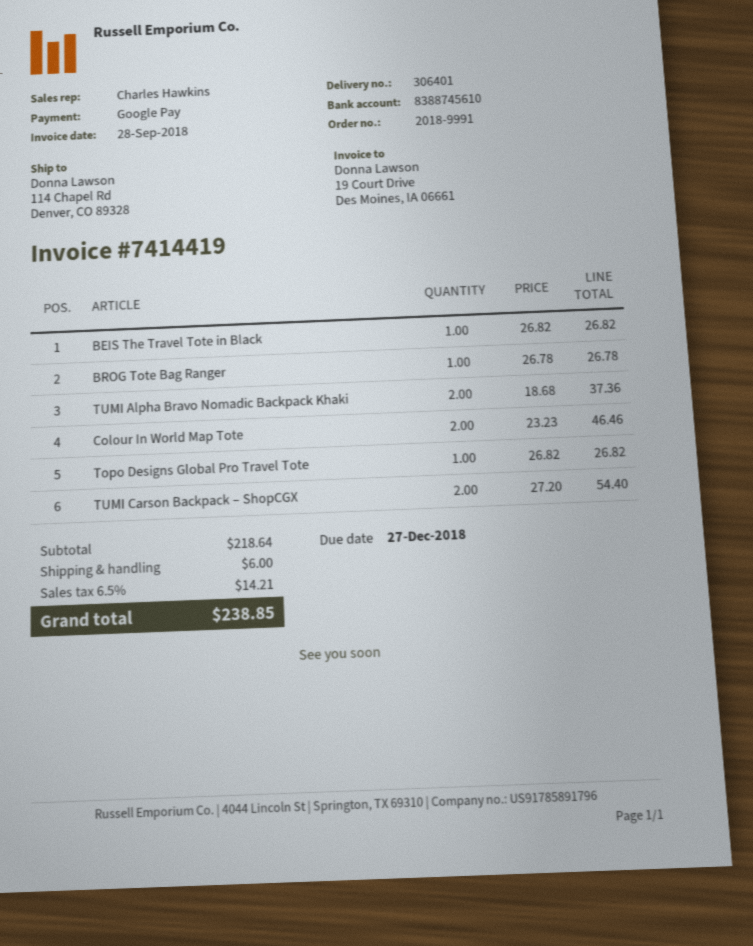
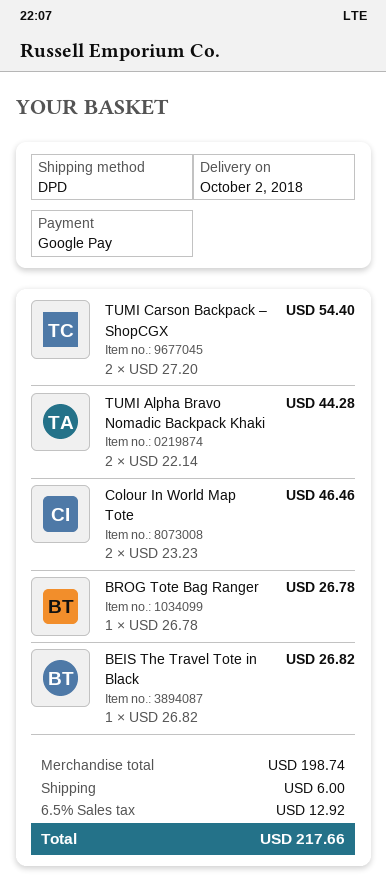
TUMI Alpha Bravo Nomadic Backpack Khaki: 2 x 18.68 = 37.36 -> 2 x 22.14 = 44.28
Topo Designs Global Pro Travel Tote: 1 x 26.82 = 26.82 -> none
subtotal: 218.64 -> 198.74
tax: 6.5% = 14.21 -> 6.5% = 12.92
total: 238.85 -> 217.66

